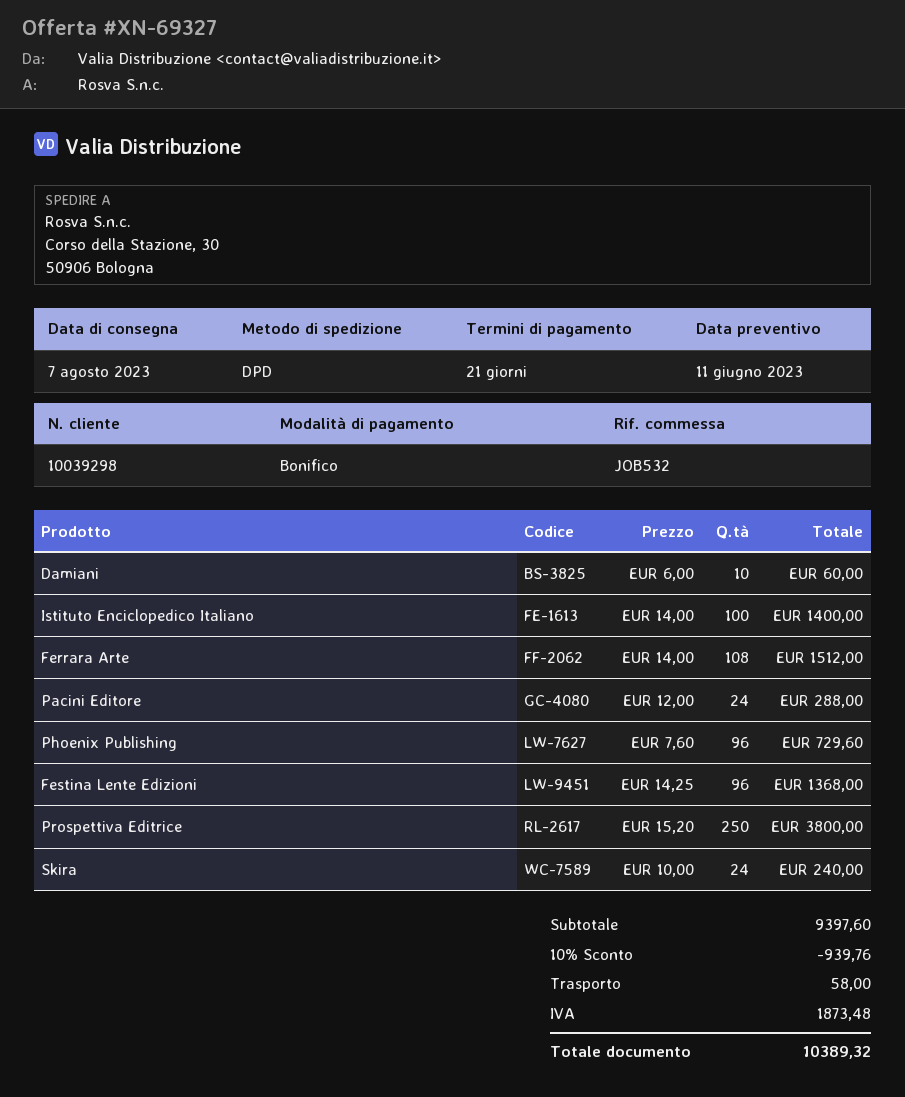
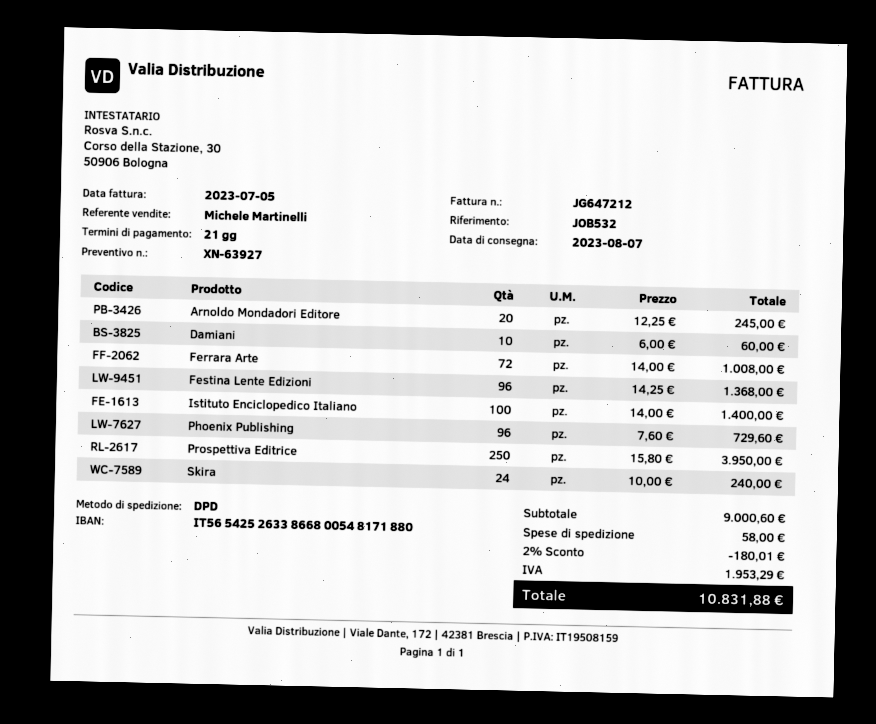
quote number: XN-69327 -> XN-63927
Ferrara Arte: 108 x 14.00 = 1512.00 -> 72 x 14.00 = 1008.00
Pacini Editore: 24 x 12.00 = 288.00 -> none
Prospettiva Editrice: 250 x 15.20 = 3800.00 -> 250 x 15.80 = 3950.00
Arnoldo Mondadori Editore: none -> 20 x 12.25 = 245.00
subtotal: 9397.60 -> 9000.60
discount: 10% = 939.76 -> 2% = 180.01
tax: 1873.48 -> 1953.29
total: 10389.32 -> 10831.88

